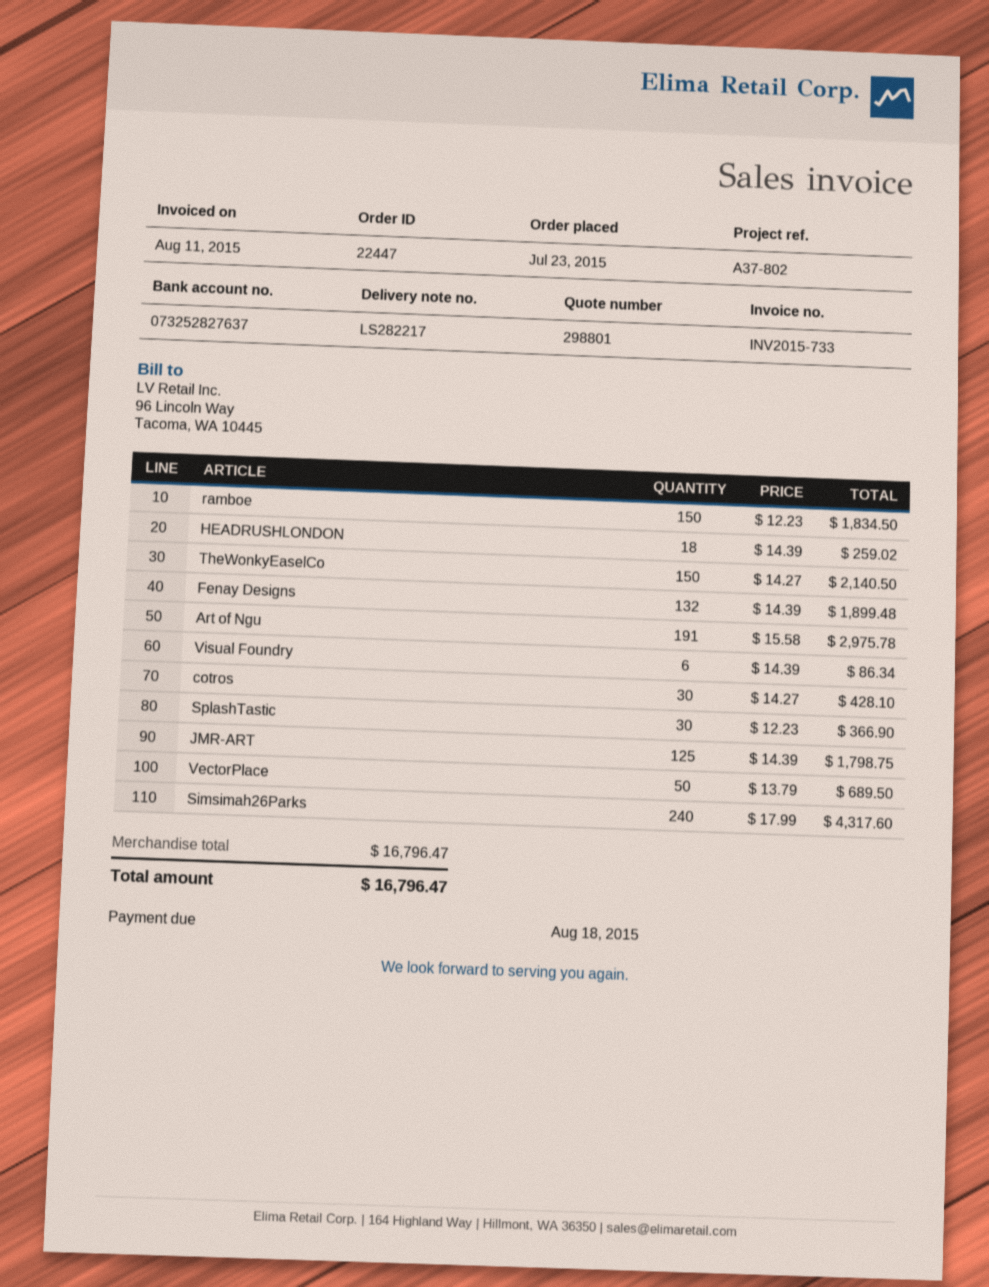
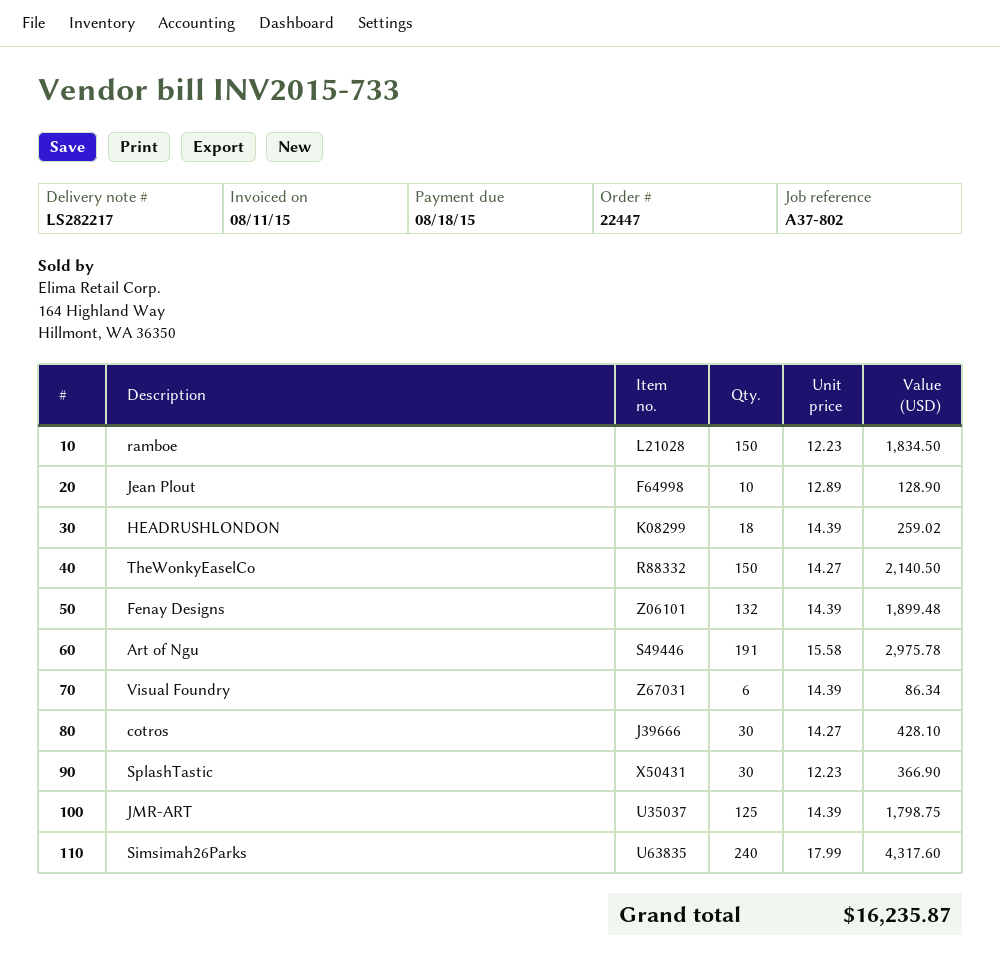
VectorPlace: 50 x 13.79 = 689.50 -> none
Jean Plout: none -> 10 x 12.89 = 128.90
total: 16796.47 -> 16235.87

